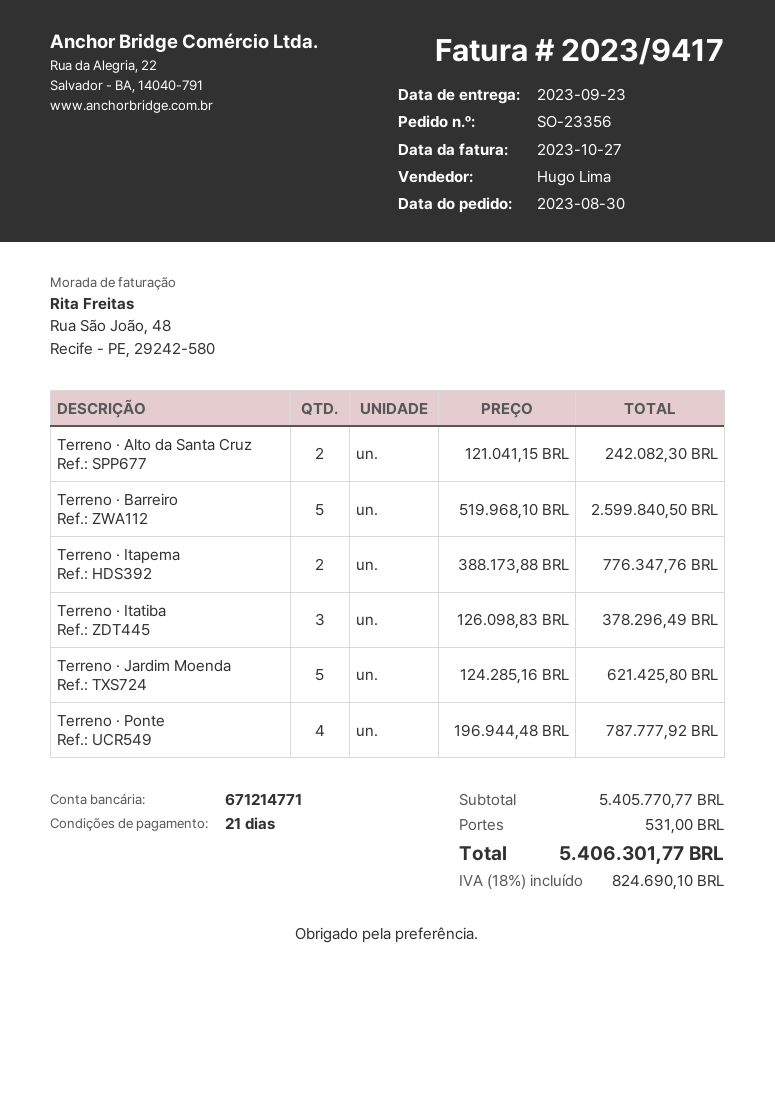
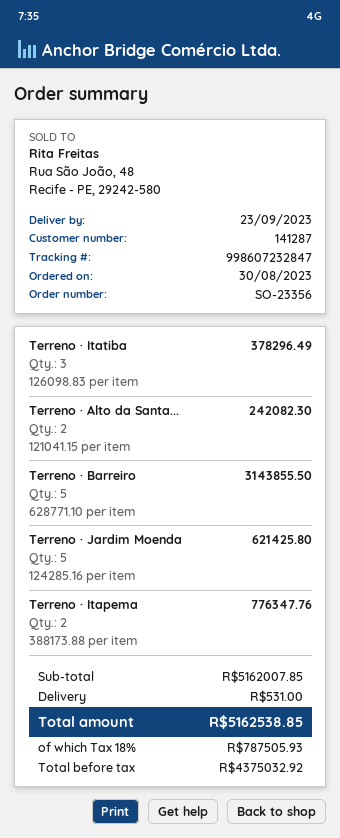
Terreno · Barreiro: 5 x 519968.10 = 2599840.50 -> 5 x 628771.10 = 3143855.50
Terreno · Ponte: 4 x 196944.48 = 787777.92 -> none
subtotal: 5405770.77 -> 5162007.85
tax: 18% = 824690.10 -> 18% = 787505.93
total: 5406301.77 -> 5162538.85

